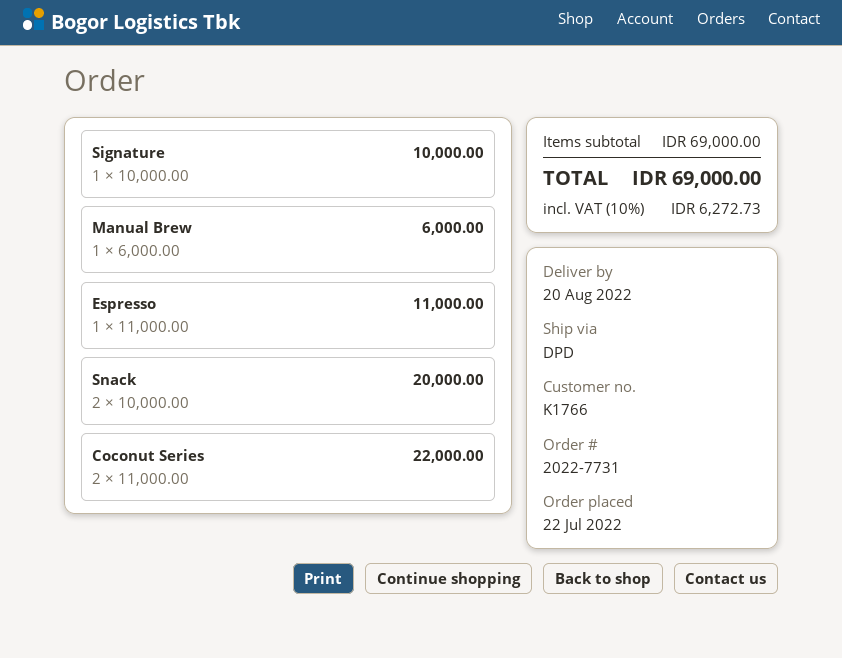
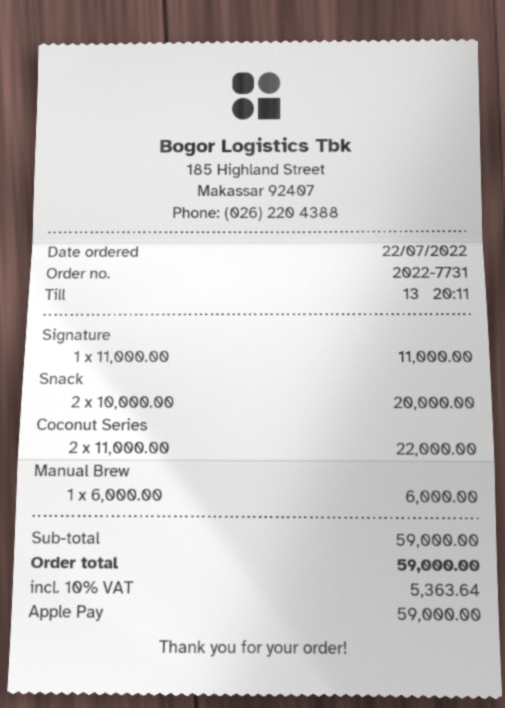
Signature: 1 x 10000.00 = 10000.00 -> 1 x 11000.00 = 11000.00
Espresso: 1 x 11000.00 = 11000.00 -> none
subtotal: 69000.00 -> 59000.00
tax: 10% = 6272.73 -> 10% = 5363.64
total: 69000.00 -> 59000.00

